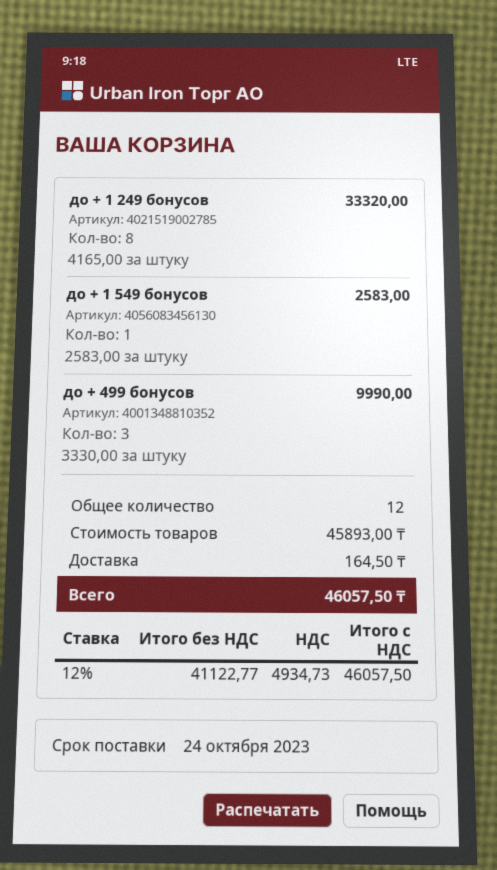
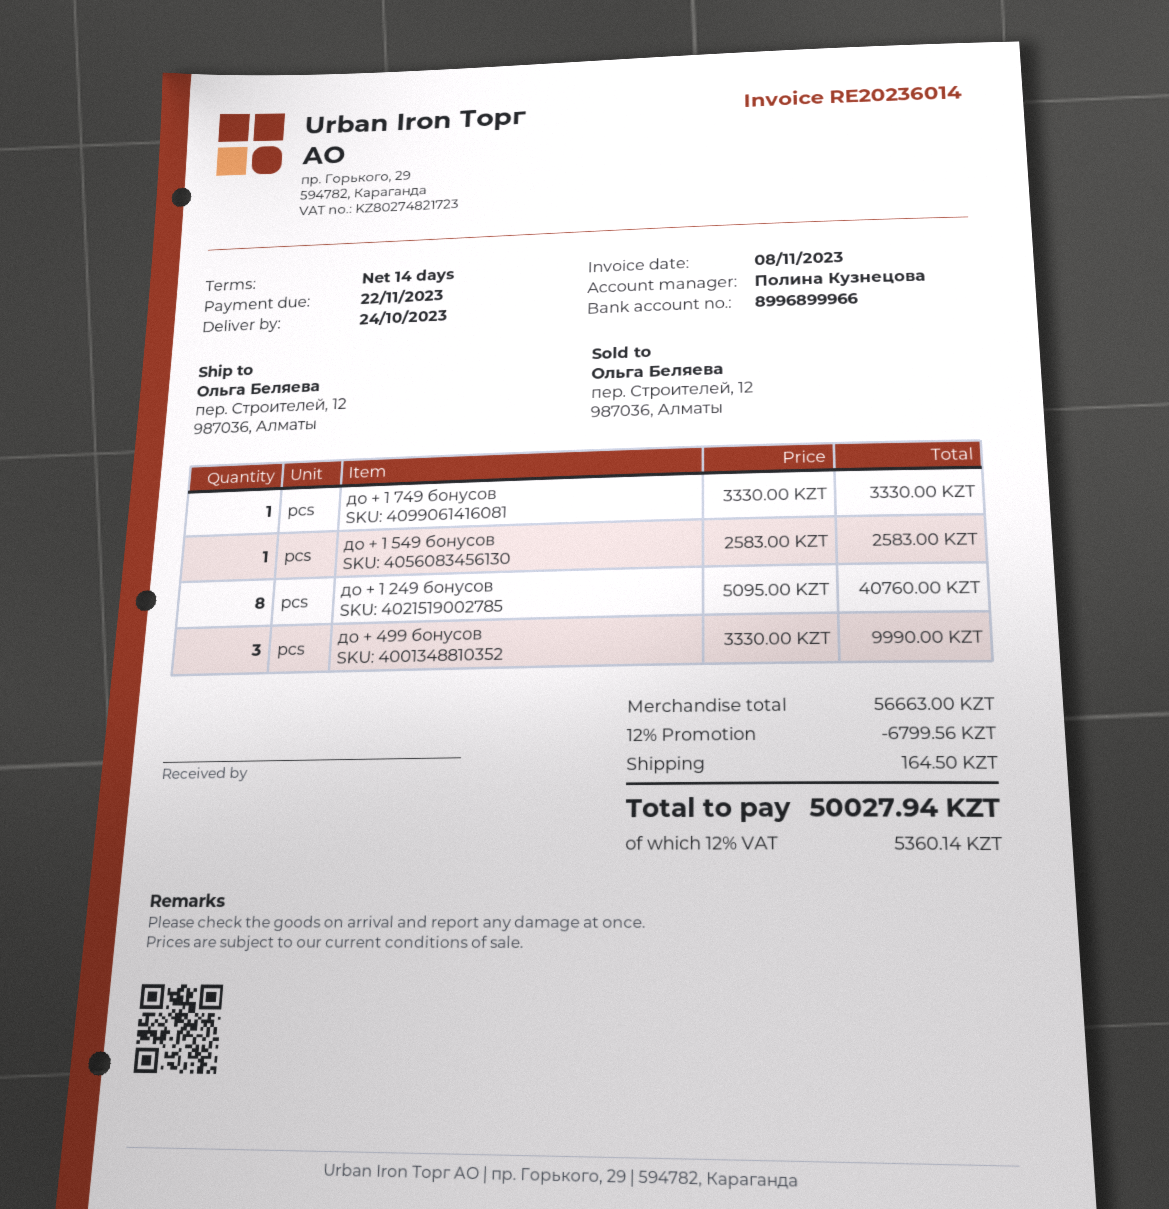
до + 1 249 бонусов: 8 x 4165.00 = 33320.00 -> 8 x 5095.00 = 40760.00
до + 1 749 бонусов: none -> 1 x 3330.00 = 3330.00
subtotal: 45893.00 -> 56663.00
discount: none -> 12% = 6799.56
tax: 12% = 4934.73 -> 12% = 5360.14
total: 46057.50 -> 50027.94

